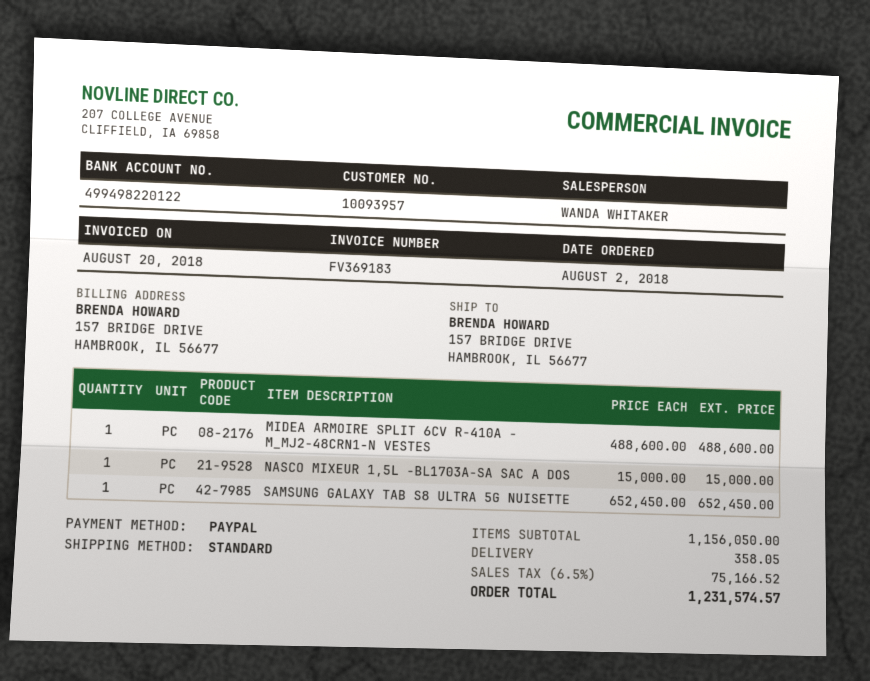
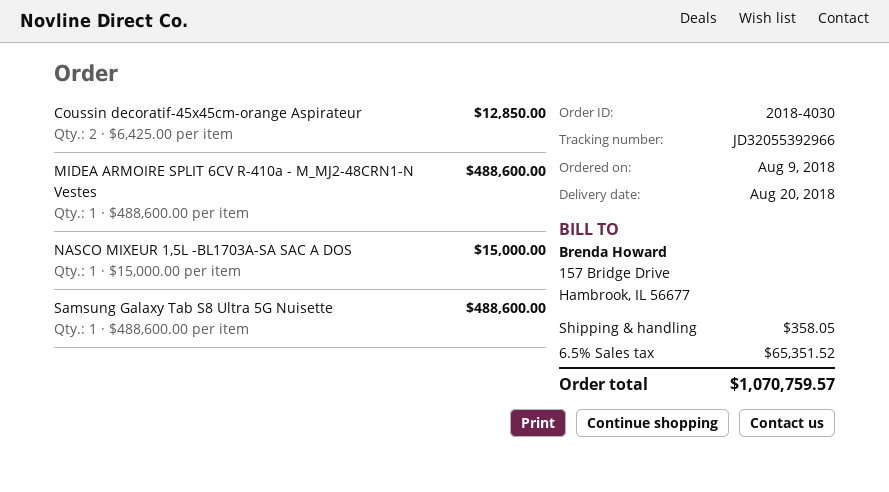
order date: 2018-08-02 -> 2018-08-09
SAMSUNG GALAXY TAB S8 ULTRA 5G NUISETTE: 1 x 652450.00 = 652450.00 -> 1 x 488600.00 = 488600.00
Coussin decoratif-45x45cm-orange Aspirateur: none -> 2 x 6425.00 = 12850.00
tax: 6.5% = 75166.52 -> 6.5% = 65351.52
total: 1231574.57 -> 1070759.57

